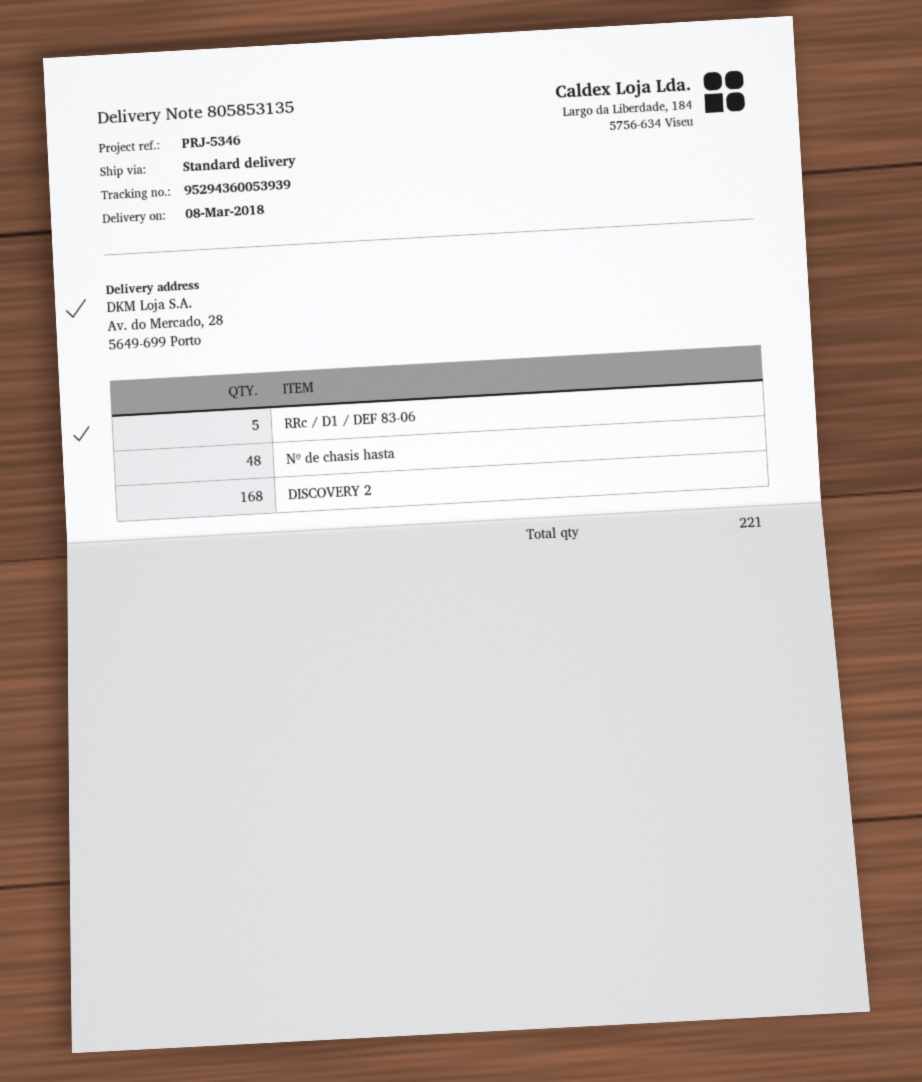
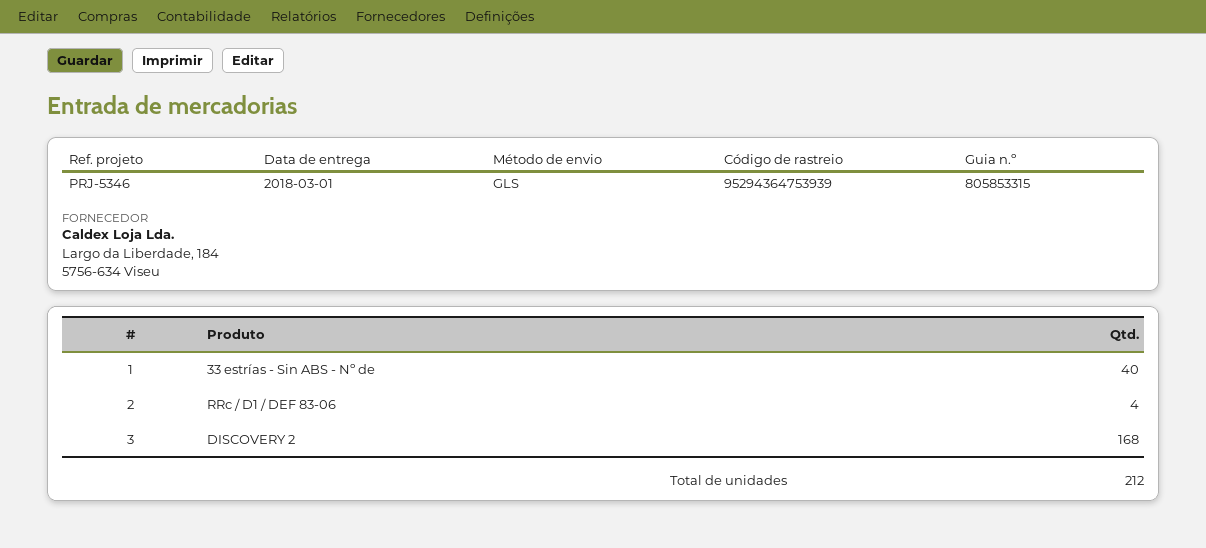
delivery note number: 805853135 -> 805853315
delivery date: 2018-03-08 -> 2018-03-01
shipping method: standard -> GLS
tracking number: 95294360053939 -> 95294364753939
RRc / D1 / DEF 83-06: 5 -> 4
Nº de chasis hasta: 48 -> none
33 estrías - Sin ABS - Nº de: none -> 40
total quantity: 221 -> 212

